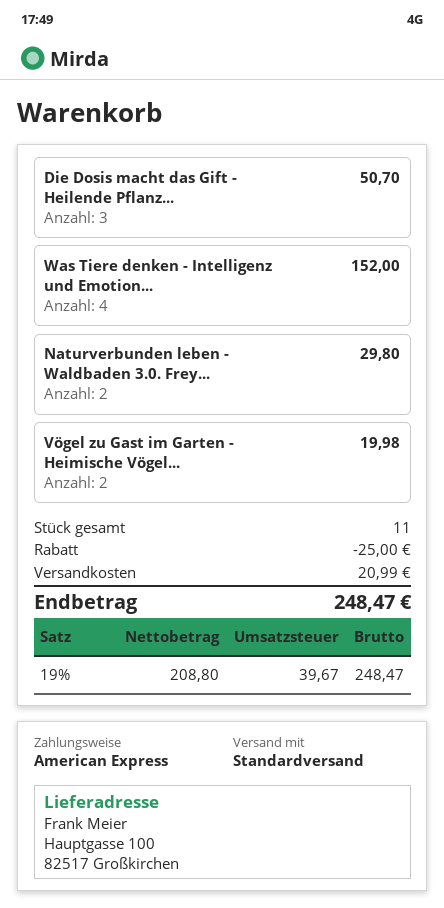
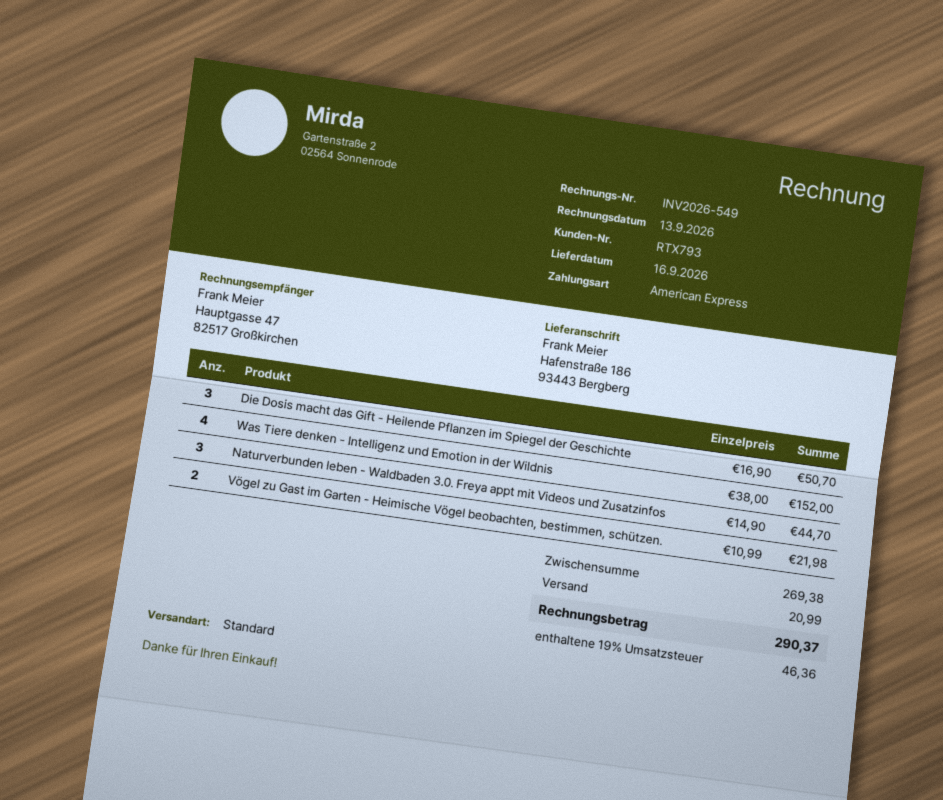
ship to: Hauptgasse 100, 82517 Großkirchen -> Hafenstraße 186, 93443 Bergberg
Naturverbunden leben - Waldbaden 3.0. Frey...: 2 for 29.80 -> 3 for 44.70
Vögel zu Gast im Garten - Heimische Vögel...: 2 for 19.98 -> 2 for 21.98
discount: 25.00 -> none
tax: 19% = 39.67 -> 19% = 46.36
total: 248.47 -> 290.37

